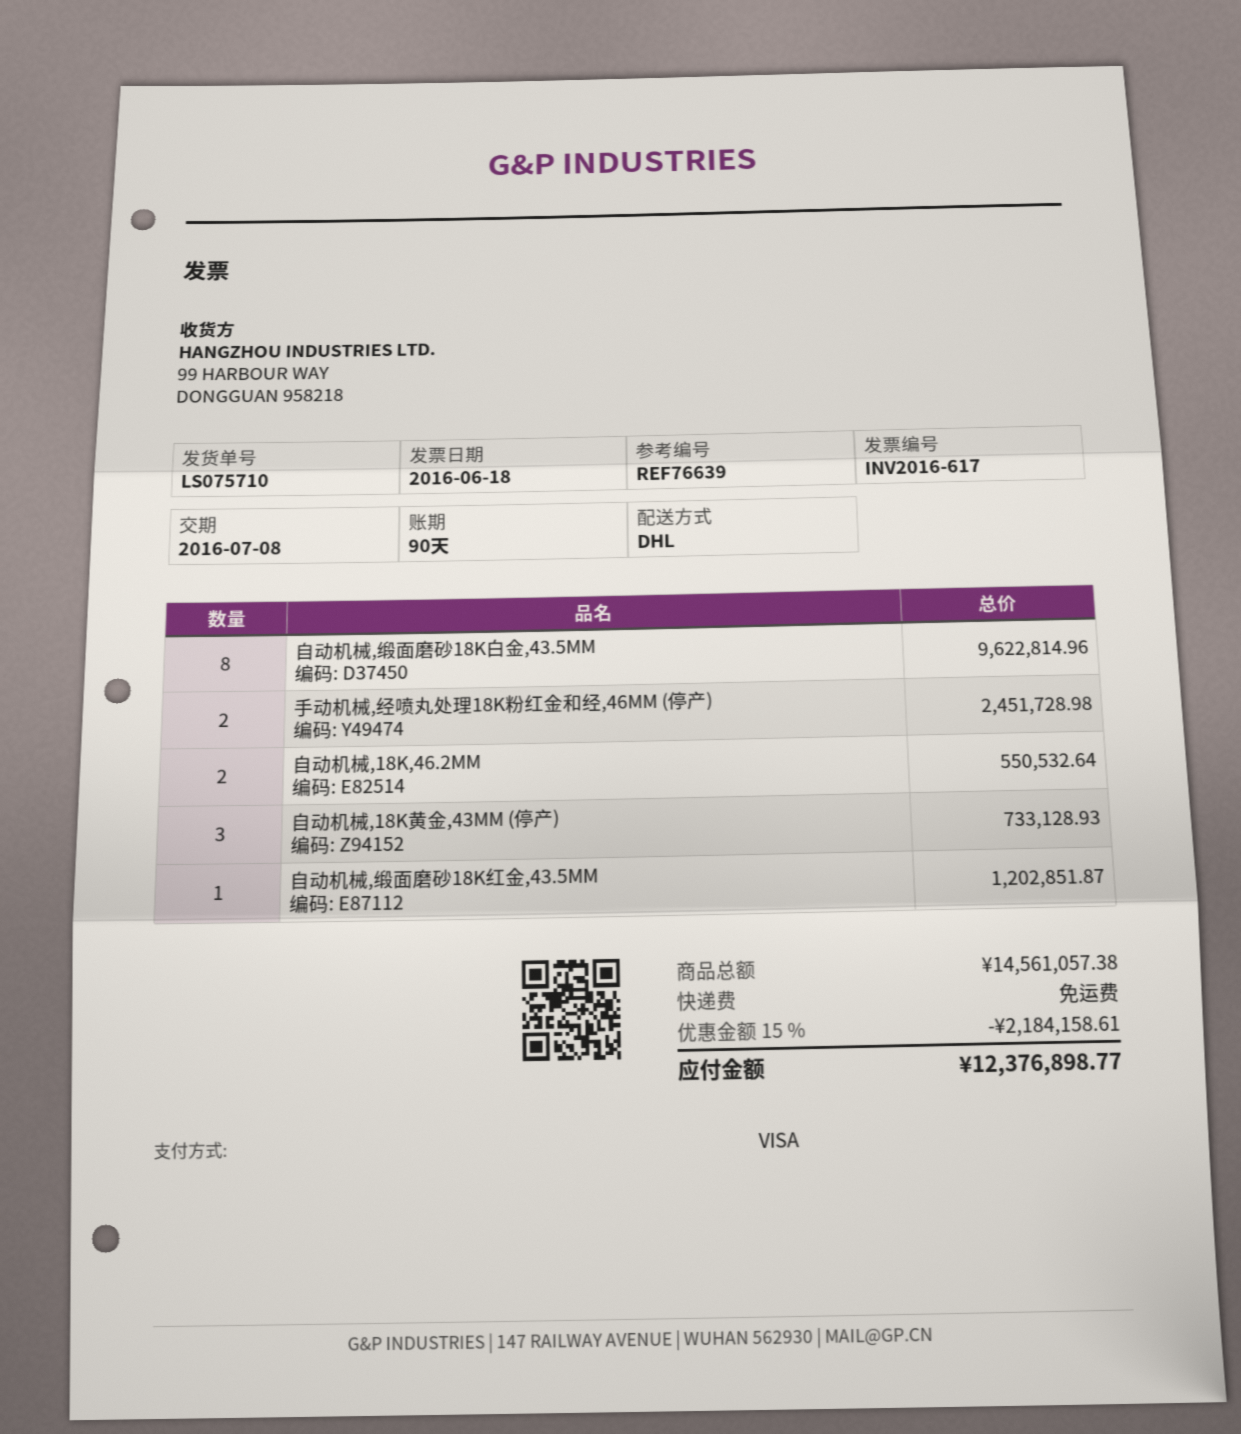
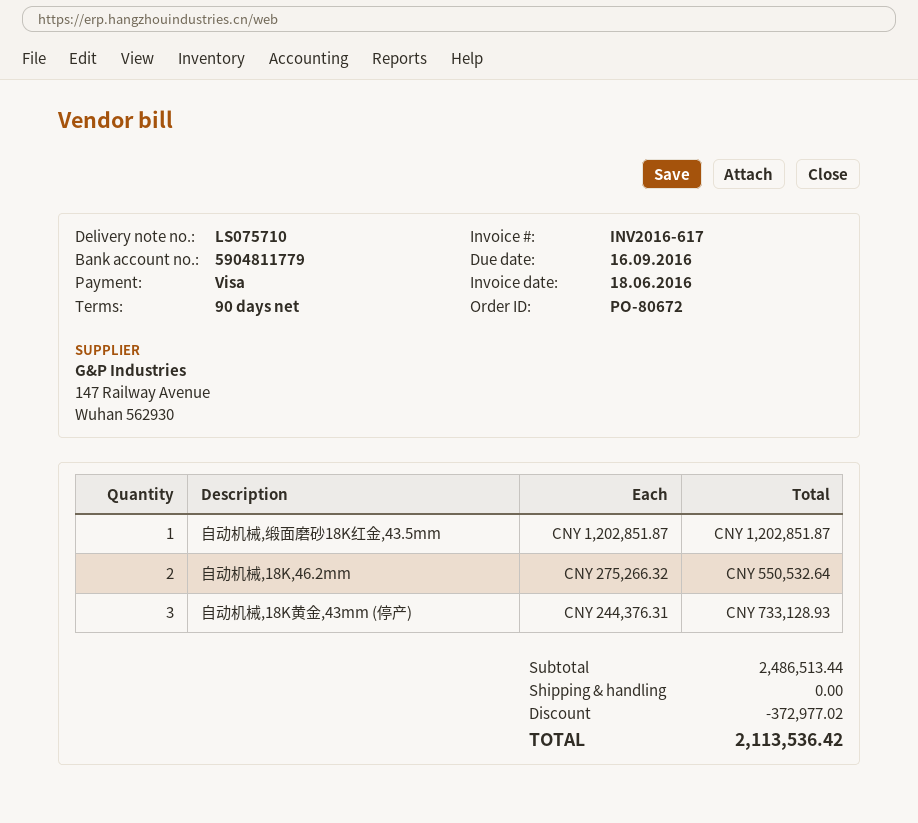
自动机械,缎面磨砂18K白金,43.5MM: 8 for 9622814.96 -> none
手动机械,经喷丸处理18K粉红金和经,46MM (停产): 2 for 2451728.98 -> none
subtotal: 14561057.38 -> 2486513.44
discount: 2184158.61 -> 372977.02
total: 12376898.77 -> 2113536.42

